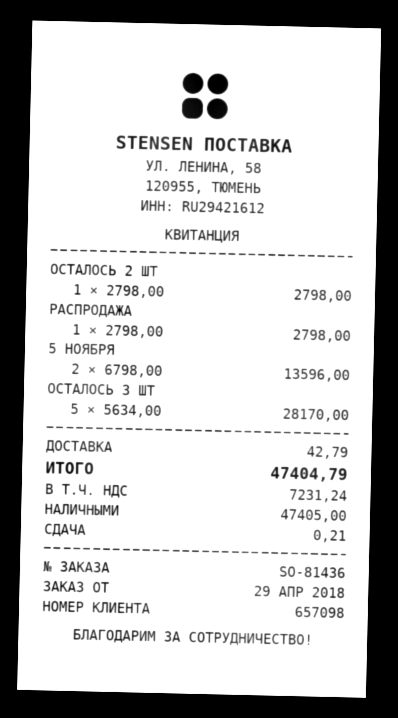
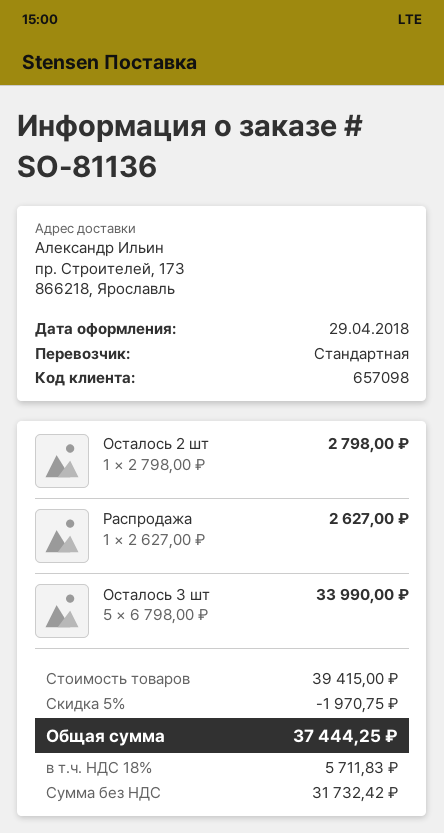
order number: SO-81436 -> SO-81136
РАСПРОДАЖА: 1 x 2798.00 = 2798.00 -> 1 x 2627.00 = 2627.00
5 НОЯБРЯ: 2 x 6798.00 = 13596.00 -> none
ОСТАЛОСЬ 3 ШТ: 5 x 5634.00 = 28170.00 -> 5 x 6798.00 = 33990.00
discount: none -> 5% = 1970.75
shipping: 42.79 -> none
tax: 7231.24 -> 5711.83
total: 47404.79 -> 37444.25

